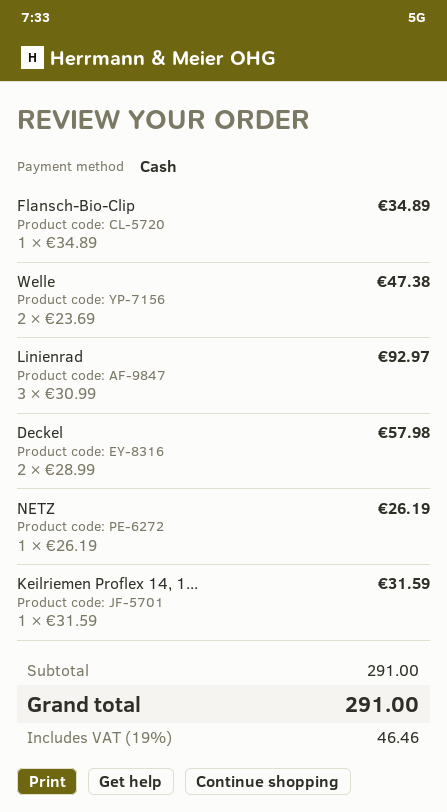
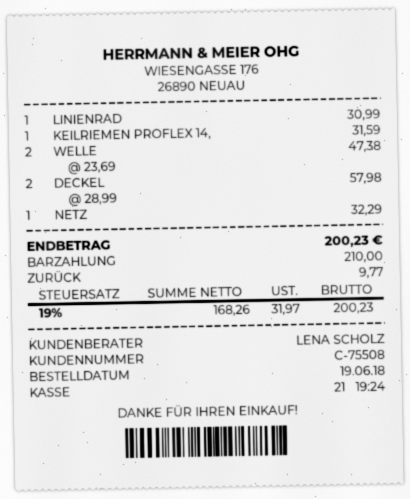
Flansch-Bio-Clip: 1 x 34.89 = 34.89 -> none
Linienrad: 3 x 30.99 = 92.97 -> 1 x 30.99 = 30.99
NETZ: 1 x 26.19 = 26.19 -> 1 x 32.29 = 32.29
tax: 19% = 46.46 -> 19% = 31.97
total: 291.00 -> 200.23

